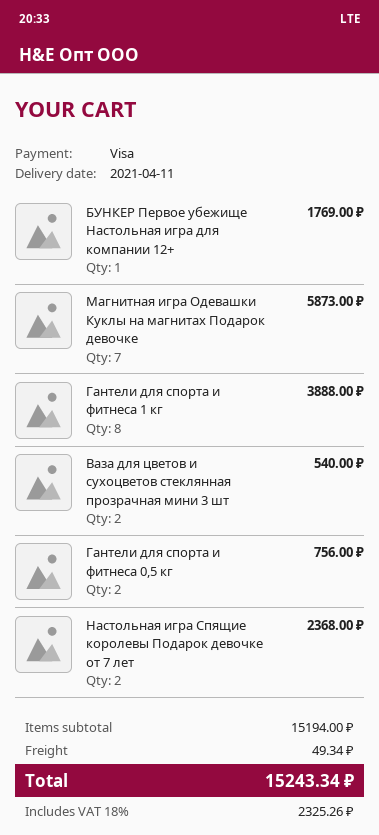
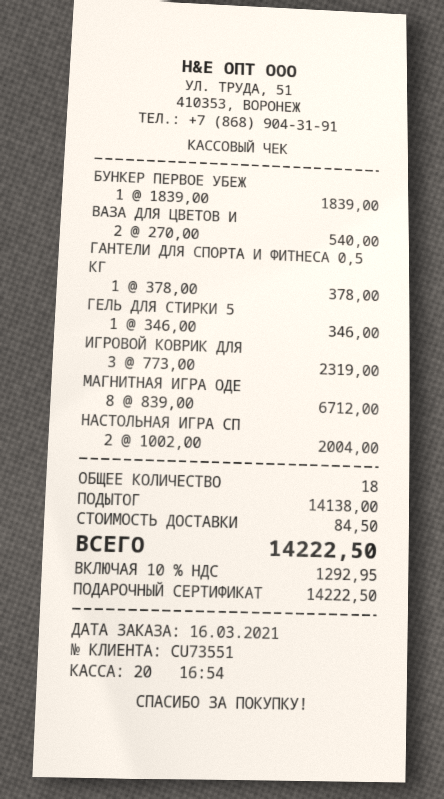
payment method: Visa -> gift card
БУНКЕР Первое убежище Настольная игра для компании 12+: 1 for 1769.00 -> 1 for 1839.00
Магнитная игра Одевашки Куклы на магнитах Подарок девочке: 7 for 5873.00 -> 8 for 6712.00
Гантели для спорта и фитнеса 1 кг: 8 for 3888.00 -> none
Гантели для спорта и фитнеса 0,5 кг: 2 for 756.00 -> 1 for 378.00
Настольная игра Спящие королевы Подарок девочке от 7 лет: 2 for 2368.00 -> 2 for 2004.00
ГЕЛЬ ДЛЯ СТИРКИ 5: none -> 1 for 346.00
ИГРОВОЙ КОВРИК ДЛЯ: none -> 3 for 2319.00
subtotal: 15194.00 -> 14138.00
shipping: 49.34 -> 84.50
tax: 18% = 2325.26 -> 10% = 1292.95
total: 15243.34 -> 14222.50

